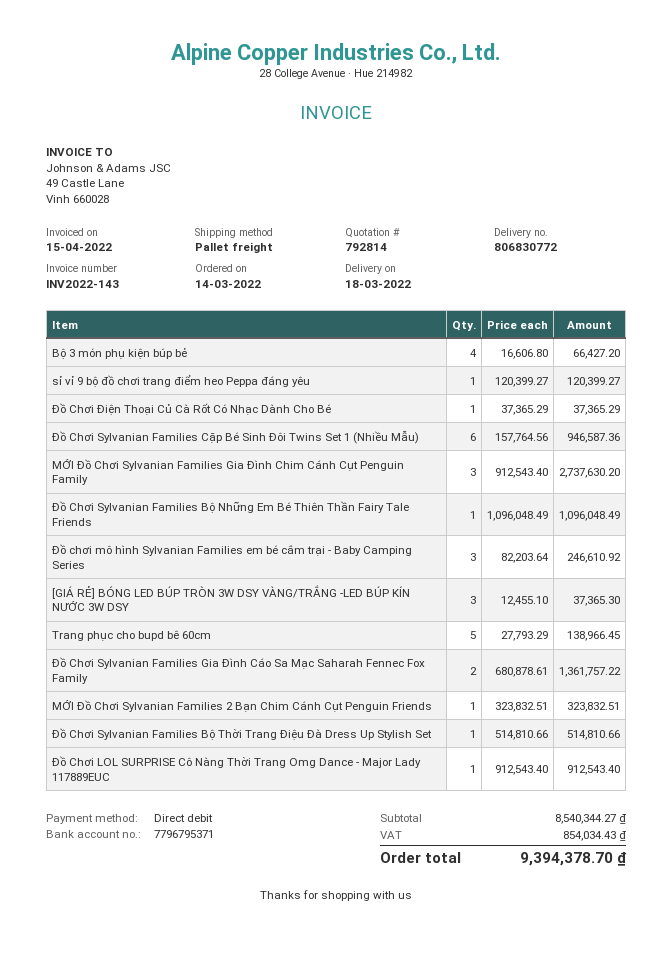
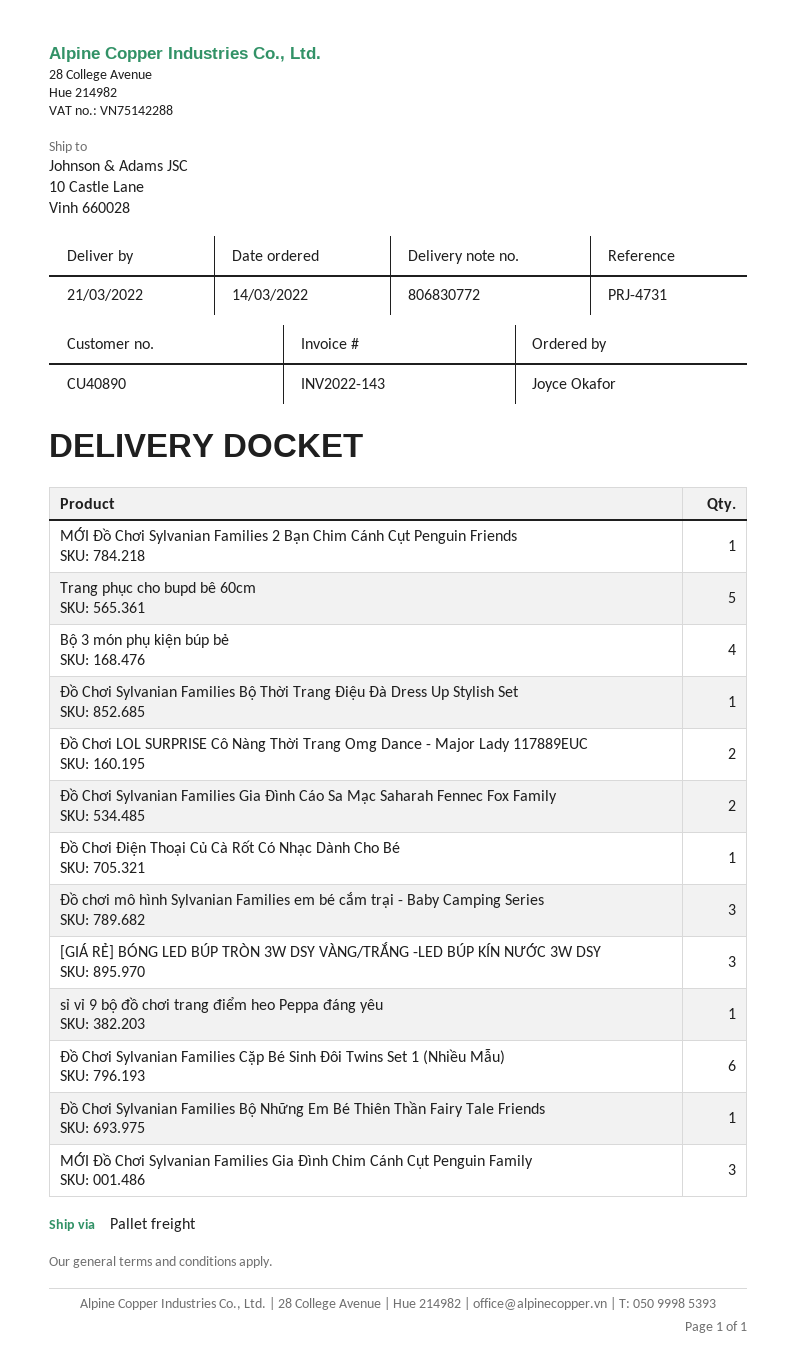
delivery date: 2022-03-18 -> 2022-03-21
Đồ Chơi LOL SURPRISE Cô Nàng Thời Trang Omg Dance - Major Lady 117889EUC: 1 -> 2

